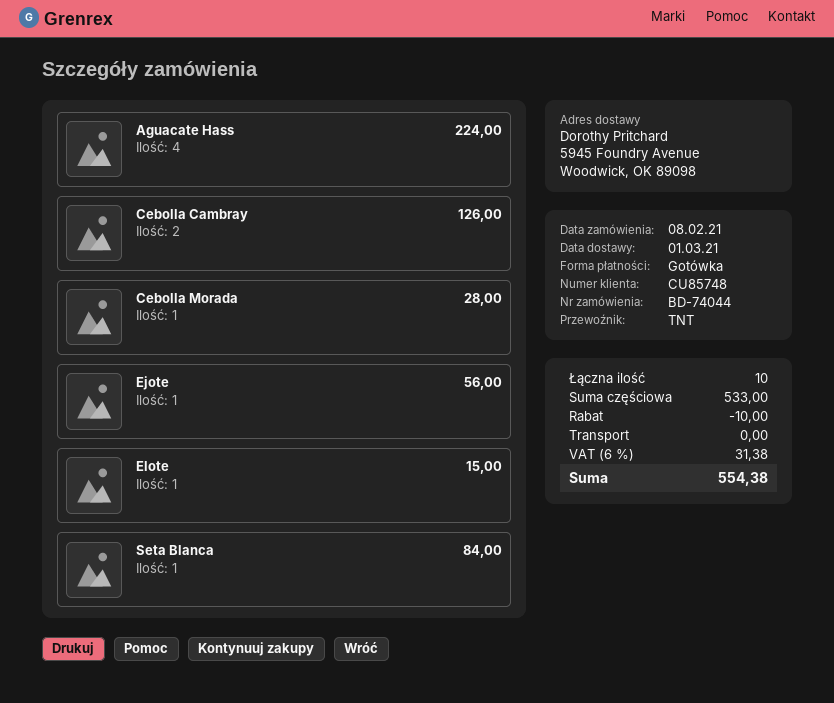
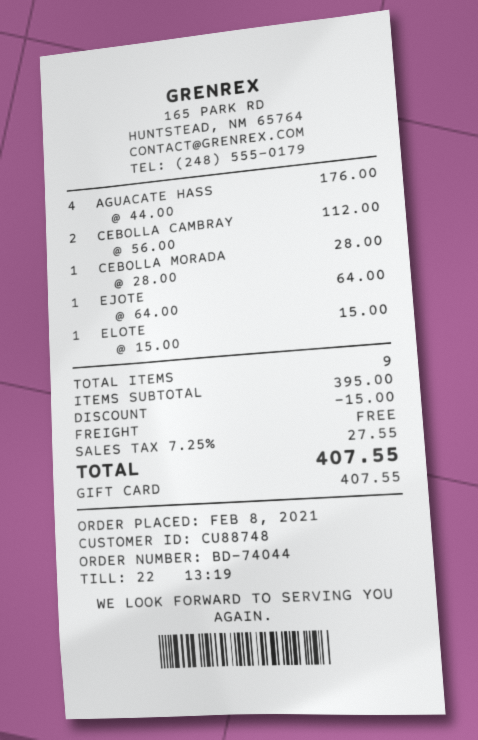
customer number: CU85748 -> CU88748
payment method: cash -> gift card
Aguacate Hass: 4 for 224.00 -> 4 for 176.00
Cebolla Cambray: 2 for 126.00 -> 2 for 112.00
Ejote: 1 for 56.00 -> 1 for 64.00
Seta Blanca: 1 for 84.00 -> none
total quantity: 10 -> 9
subtotal: 533.00 -> 395.00
discount: 10.00 -> 15.00
tax: 6% = 31.38 -> 7.25% = 27.55
total: 554.38 -> 407.55

